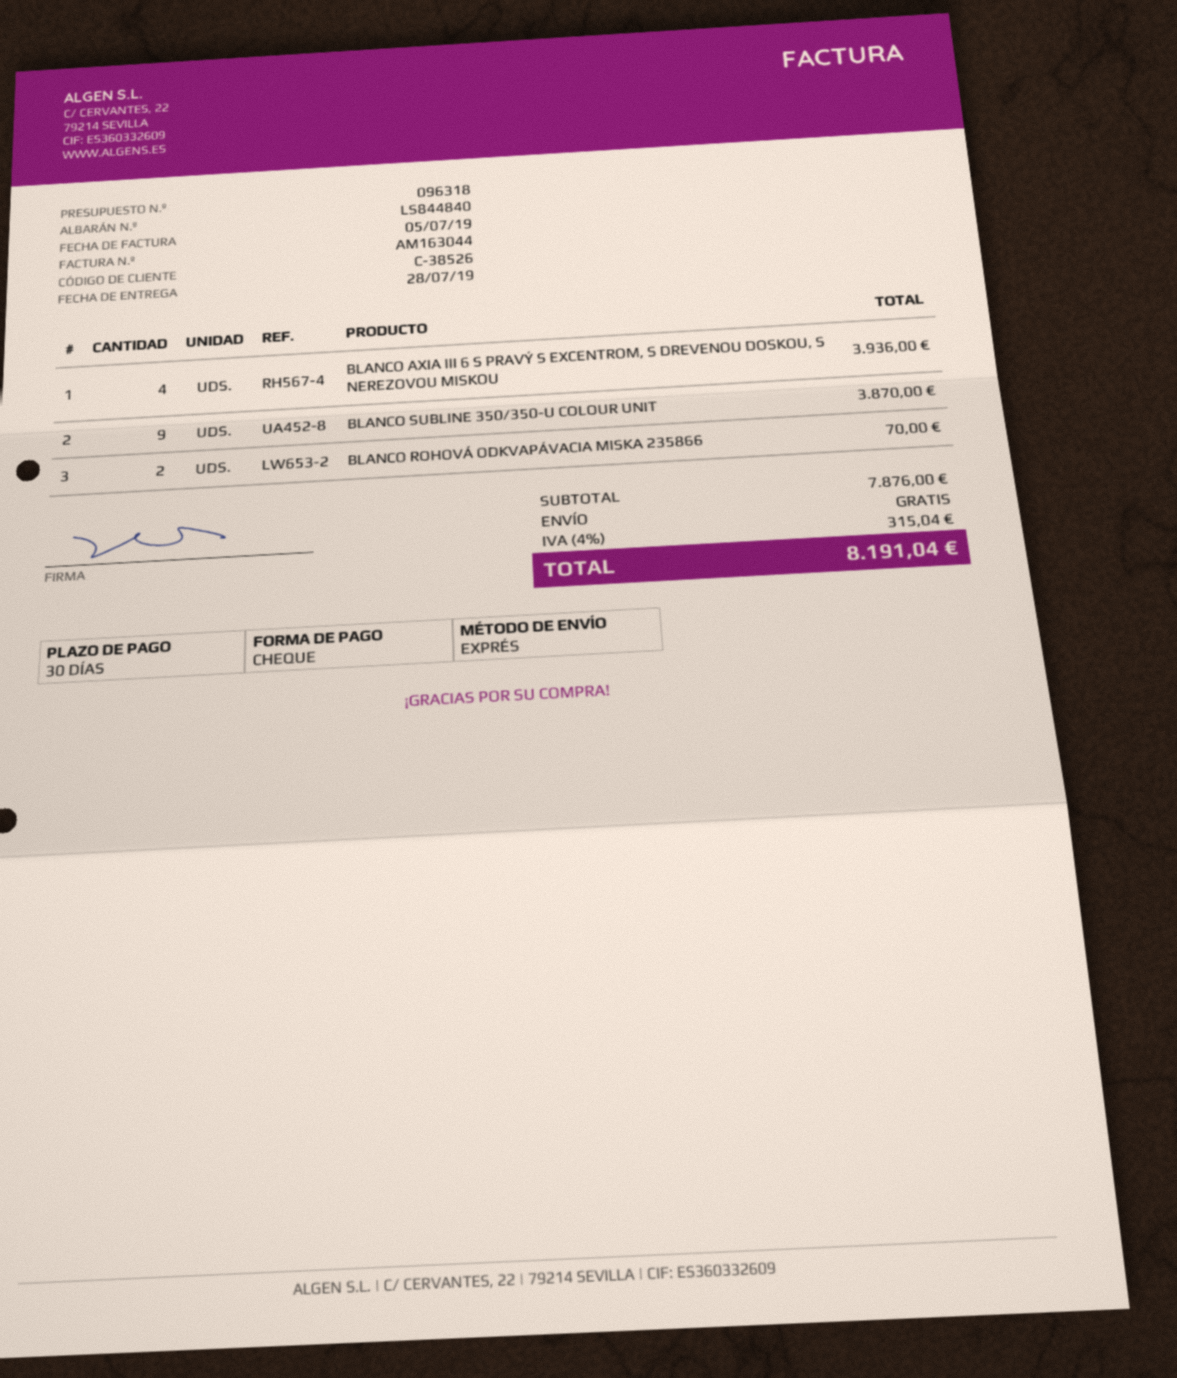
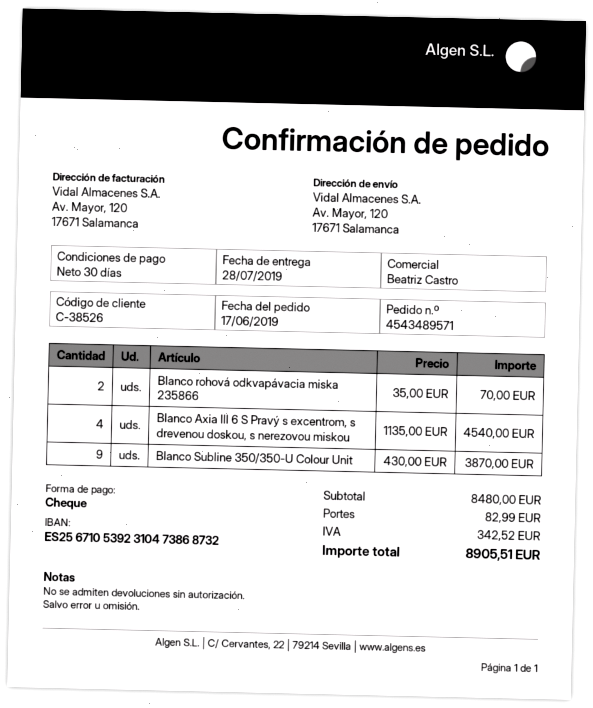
BLANCO AXIA III 6 S PRAVÝ S EXCENTROM, S DREVENOU DOSKOU, S NEREZOVOU MISKOU: 4 for 3936.00 -> 4 for 4540.00
subtotal: 7876.00 -> 8480.00
shipping: 0.00 -> 82.99
tax: 315.04 -> 342.52
total: 8191.04 -> 8905.51

